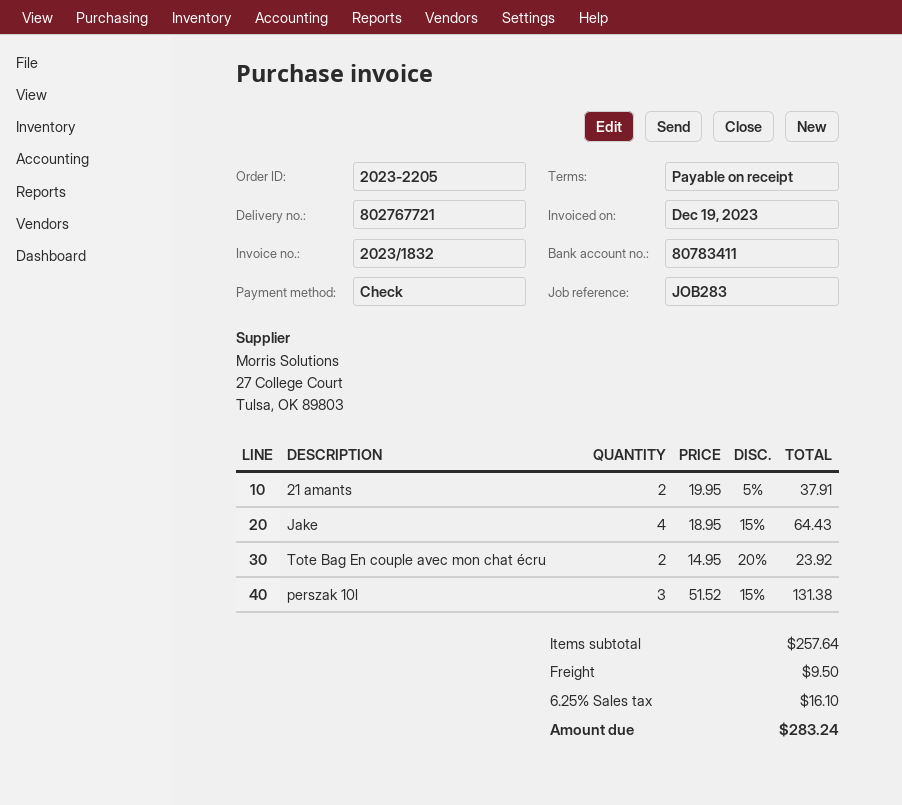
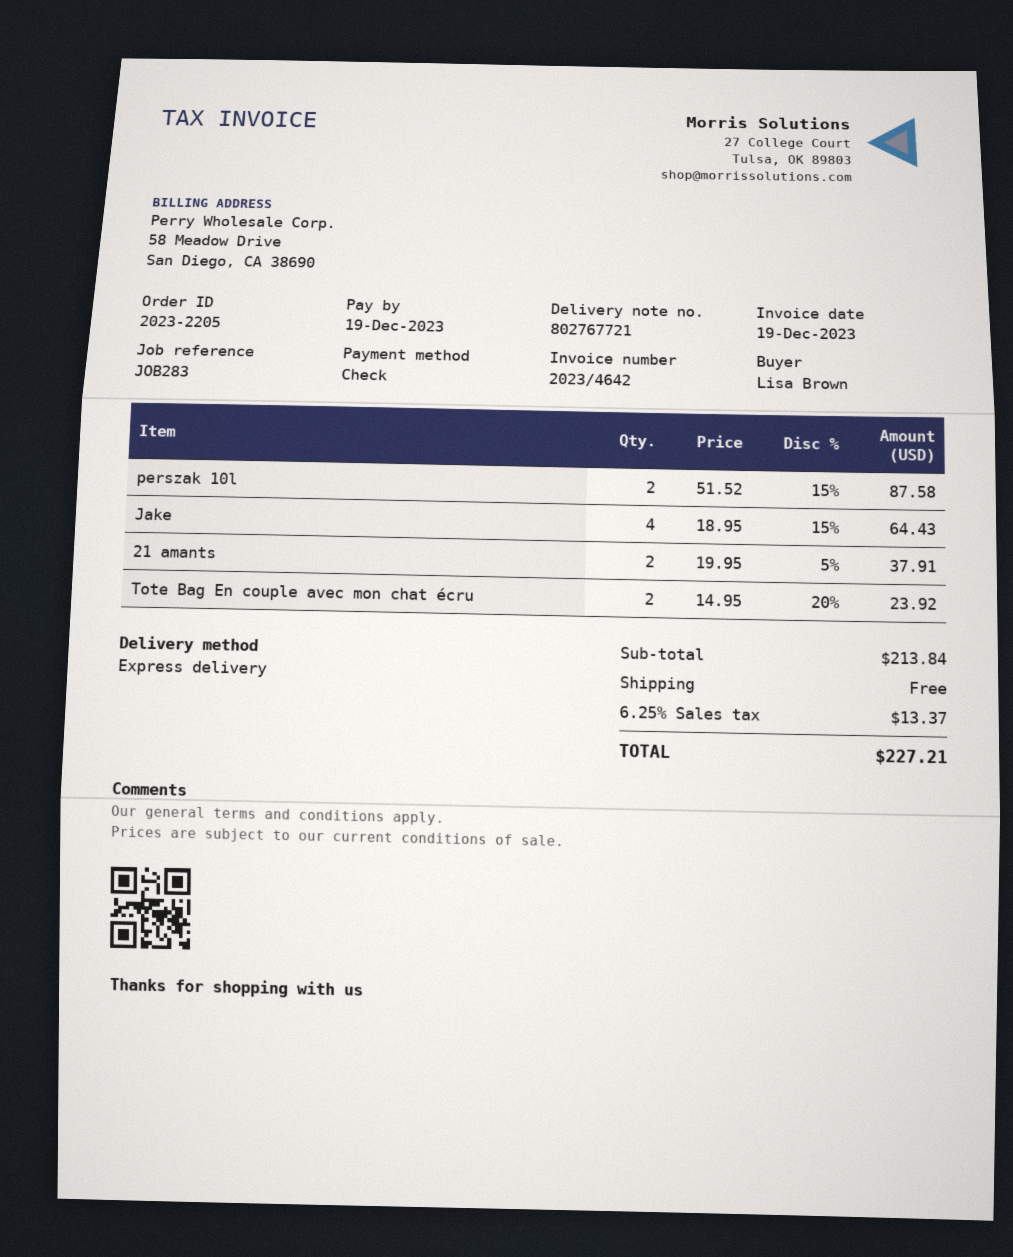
invoice number: 2023/1832 -> 2023/4642
perszak 10l: 3 x 51.52 - 15% = 131.38 -> 2 x 51.52 - 15% = 87.58
subtotal: 257.64 -> 213.84
shipping: 9.50 -> 0.00
tax: 6.25% = 16.10 -> 6.25% = 13.37
total: 283.24 -> 227.21

